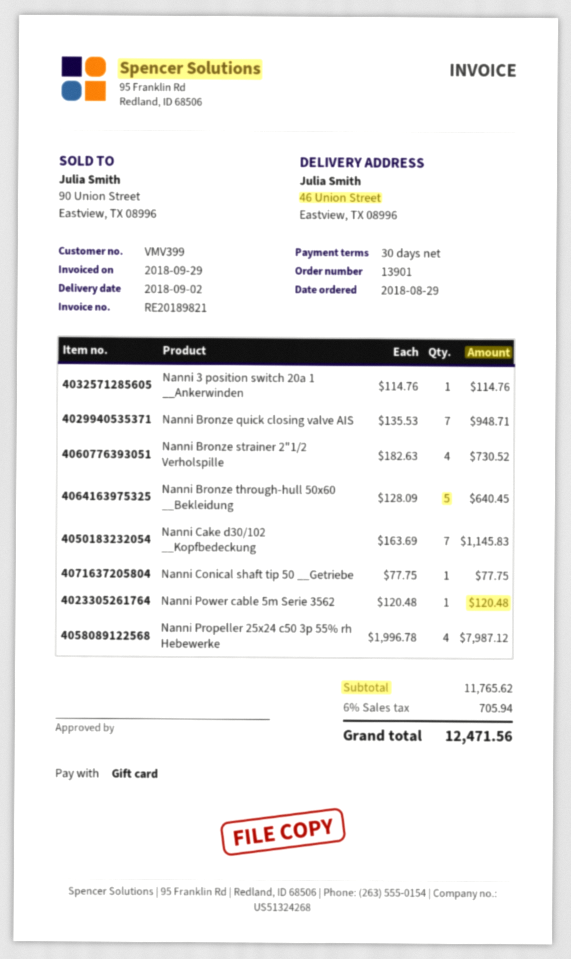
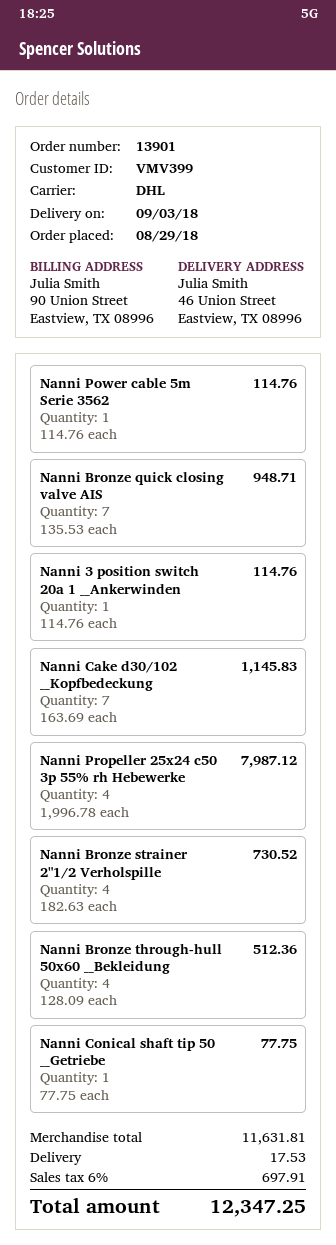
delivery date: 2018-09-02 -> 2018-09-03
Nanni Bronze through-hull 50x60 __Bekleidung: 5 x 128.09 = 640.45 -> 4 x 128.09 = 512.36
Nanni Power cable 5m Serie 3562: 1 x 120.48 = 120.48 -> 1 x 114.76 = 114.76
subtotal: 11765.62 -> 11631.81
shipping: none -> 17.53
tax: 6% = 705.94 -> 6% = 697.91
total: 12471.56 -> 12347.25

